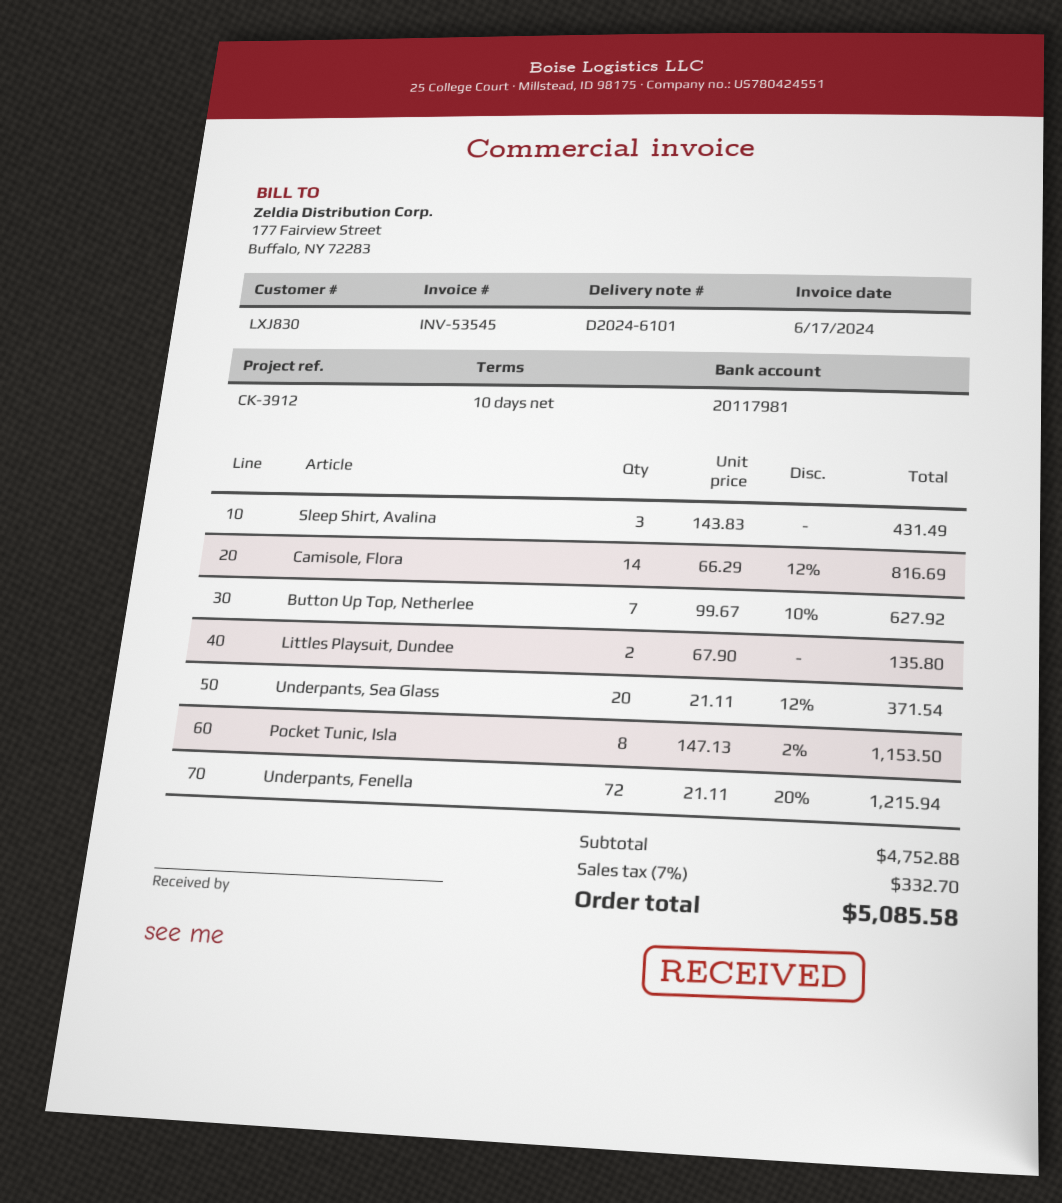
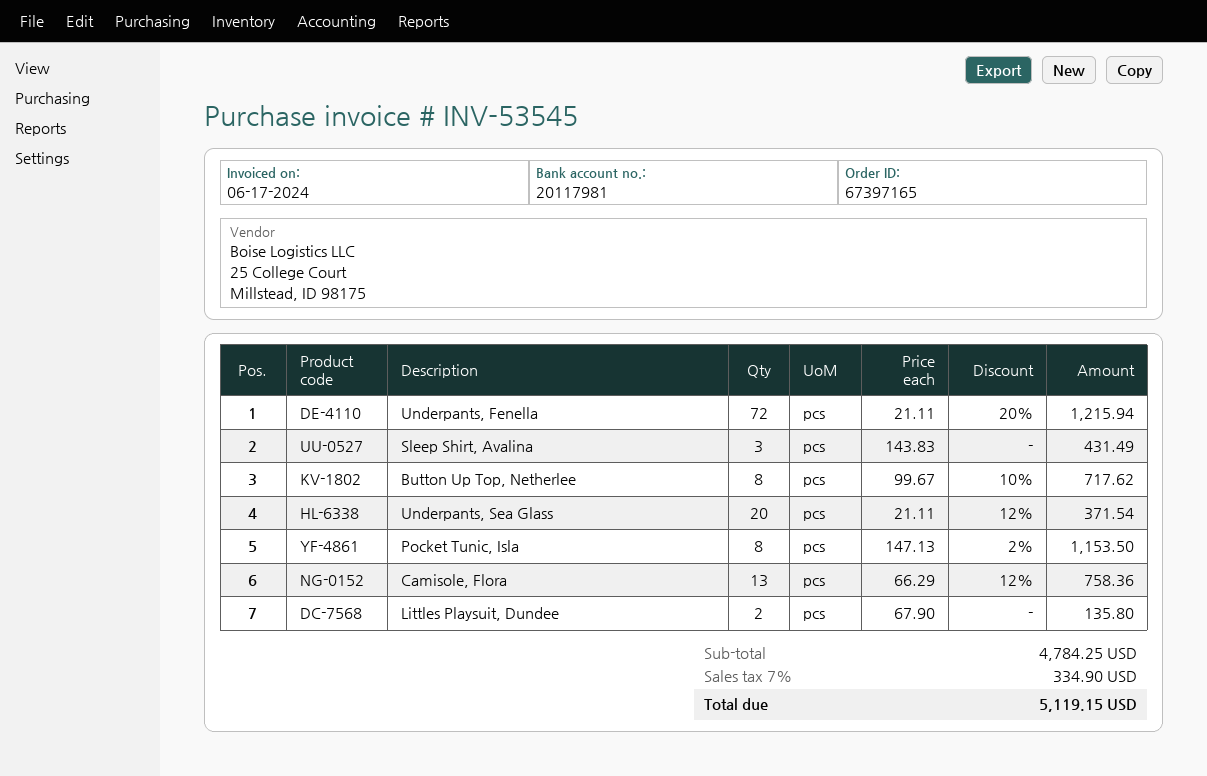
Camisole, Flora: 14 x 66.29 - 12% = 816.69 -> 13 x 66.29 - 12% = 758.36
Button Up Top, Netherlee: 7 x 99.67 - 10% = 627.92 -> 8 x 99.67 - 10% = 717.62
subtotal: 4752.88 -> 4784.25
tax: 7% = 332.70 -> 7% = 334.90
total: 5085.58 -> 5119.15

